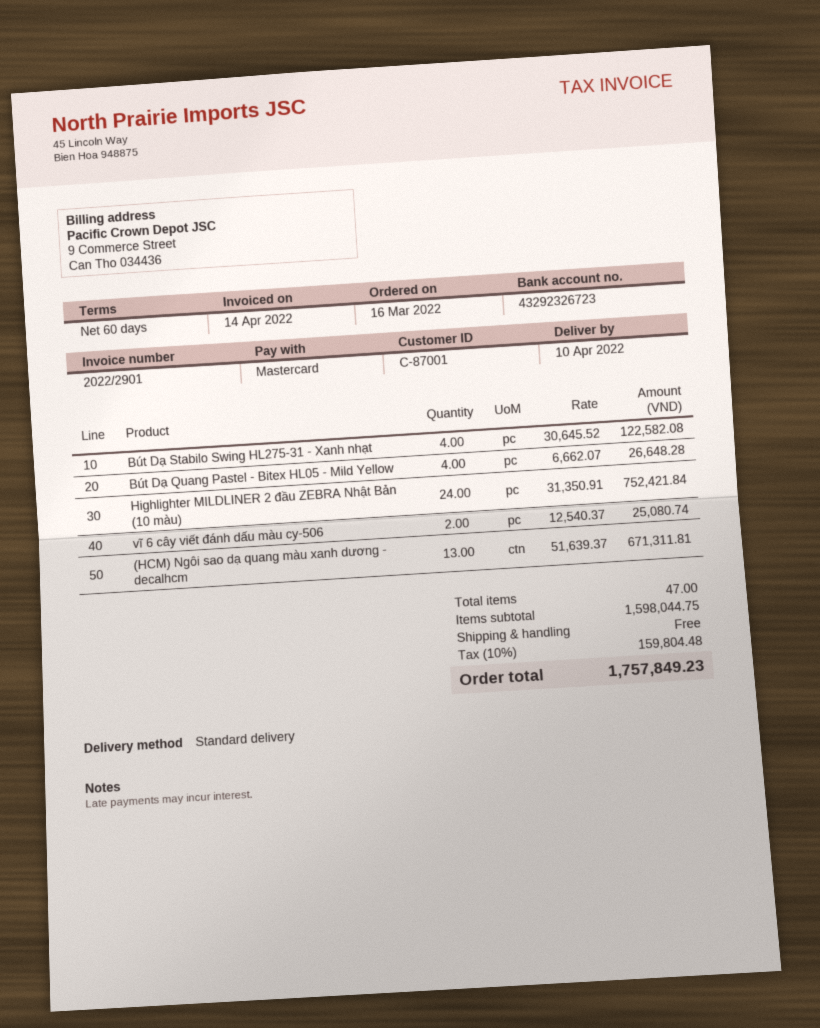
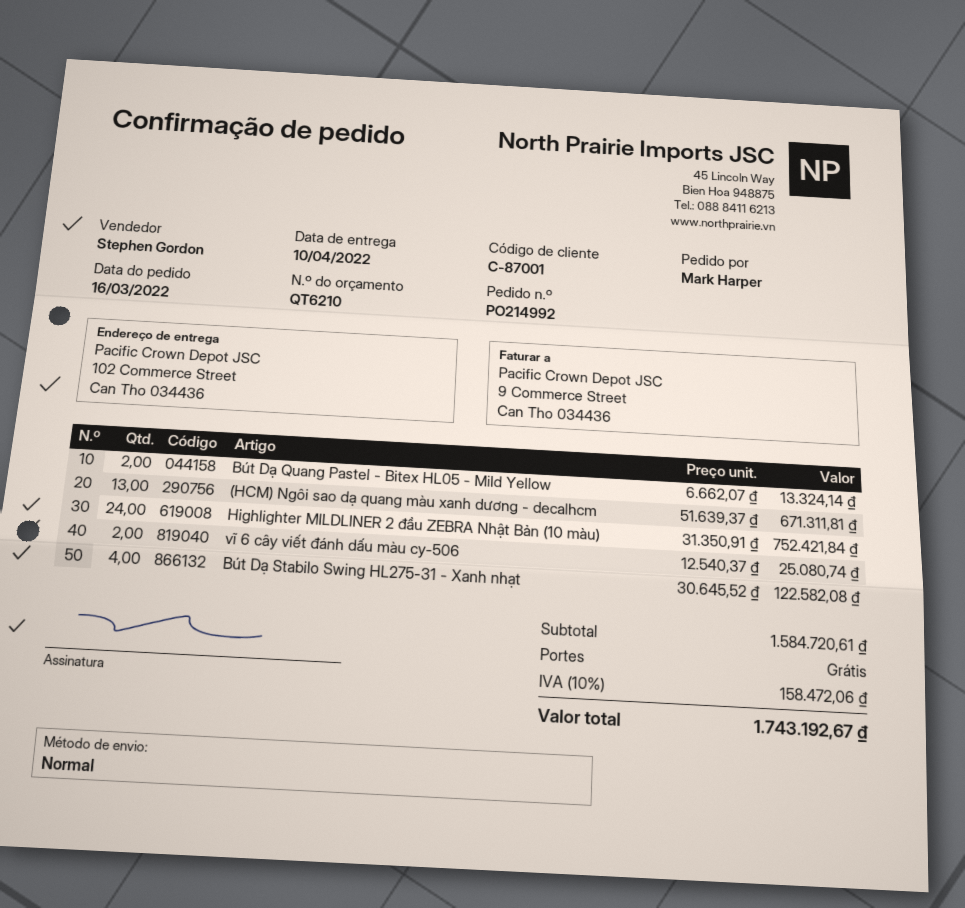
Bút Dạ Quang Pastel - Bitex HL05 - Mild Yellow: 4 x 6662.07 = 26648.28 -> 2 x 6662.07 = 13324.14
subtotal: 1598044.75 -> 1584720.61
tax: 10% = 159804.48 -> 10% = 158472.06
total: 1757849.23 -> 1743192.67

